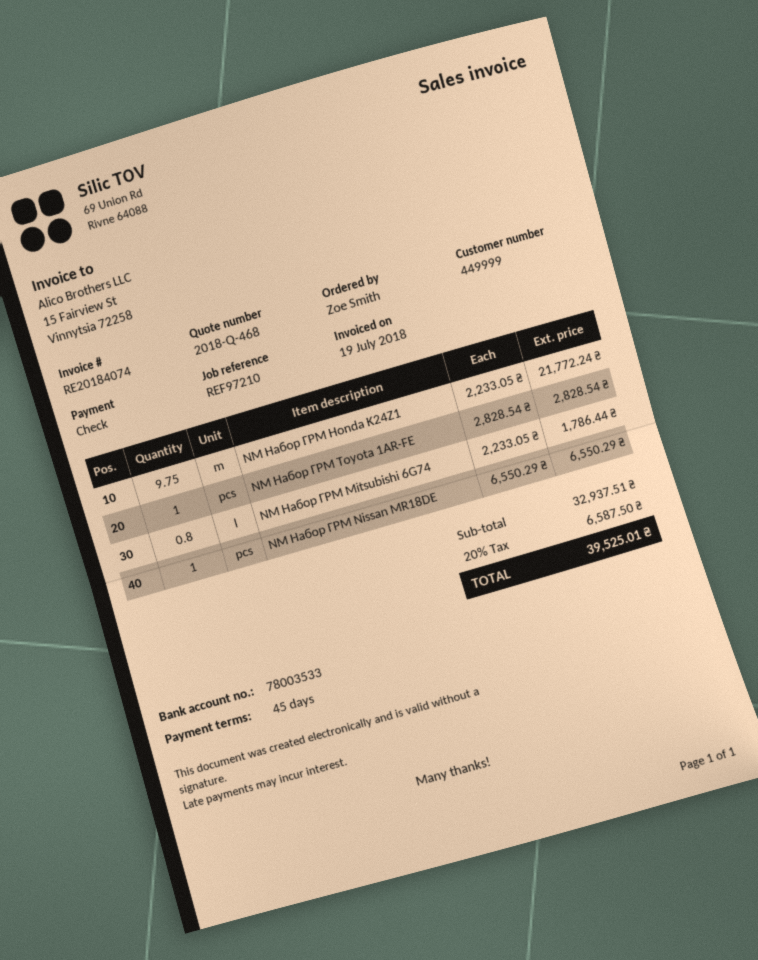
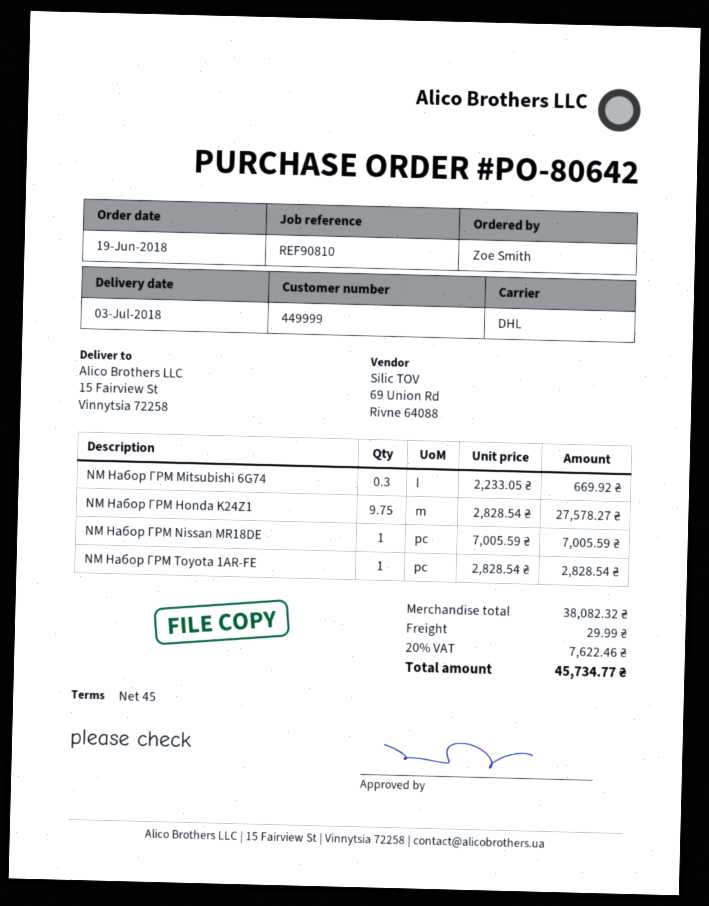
reference: REF97210 -> REF90810
NM Набор ГРМ Honda K24Z1: 9.75 x 2233.05 = 21772.24 -> 9.75 x 2828.54 = 27578.27
NM Набор ГРМ Mitsubishi 6G74: 0.8 x 2233.05 = 1786.44 -> 0.3 x 2233.05 = 669.92
NM Набор ГРМ Nissan MR18DE: 1 x 6550.29 = 6550.29 -> 1 x 7005.59 = 7005.59
subtotal: 32937.51 -> 38082.32
shipping: none -> 29.99
tax: 20% = 6587.50 -> 20% = 7622.46
total: 39525.01 -> 45734.77

